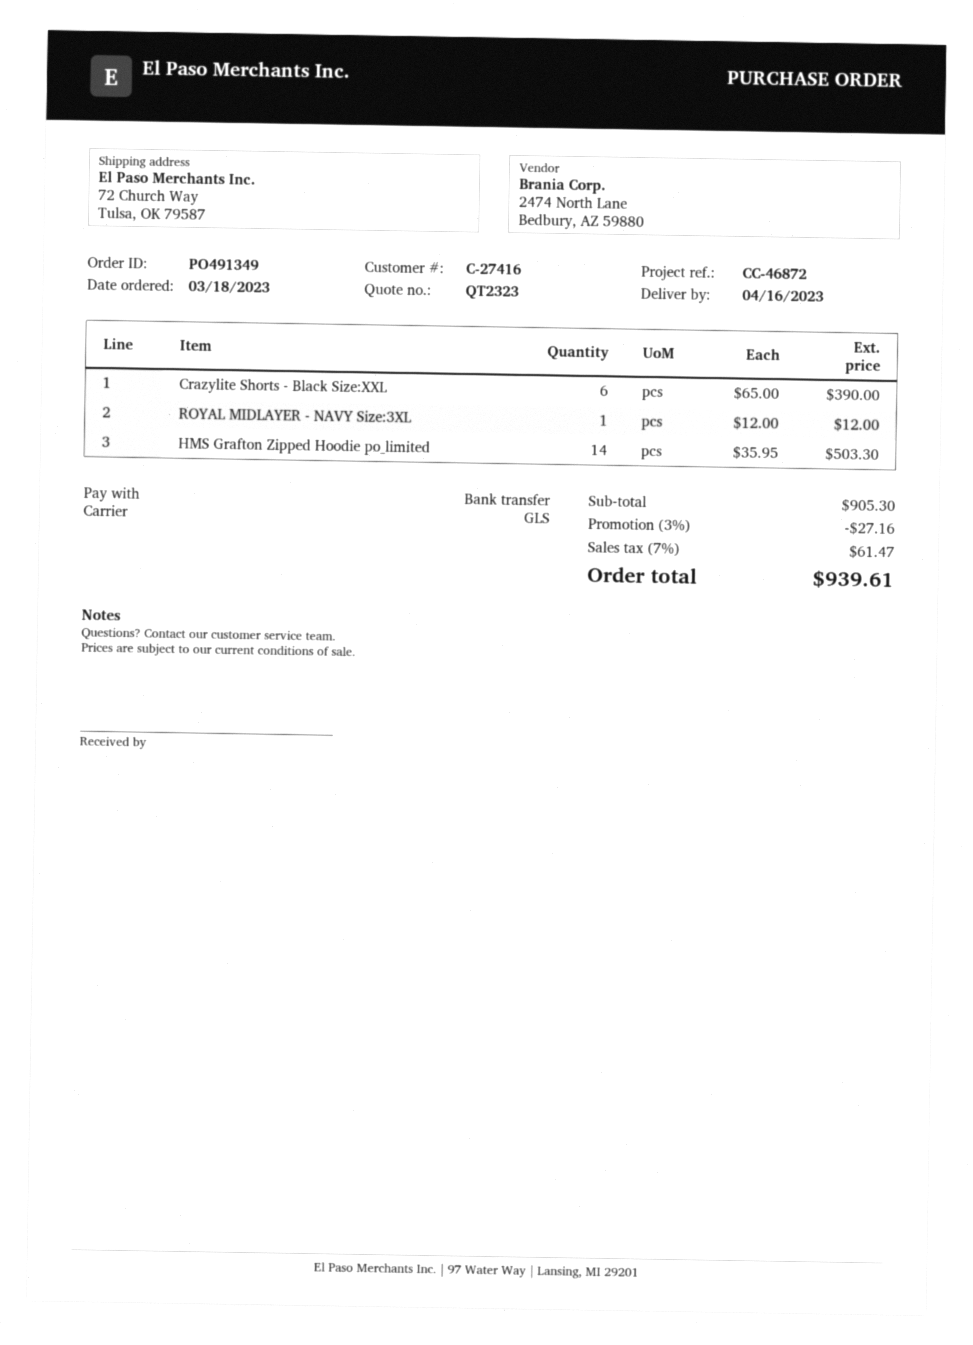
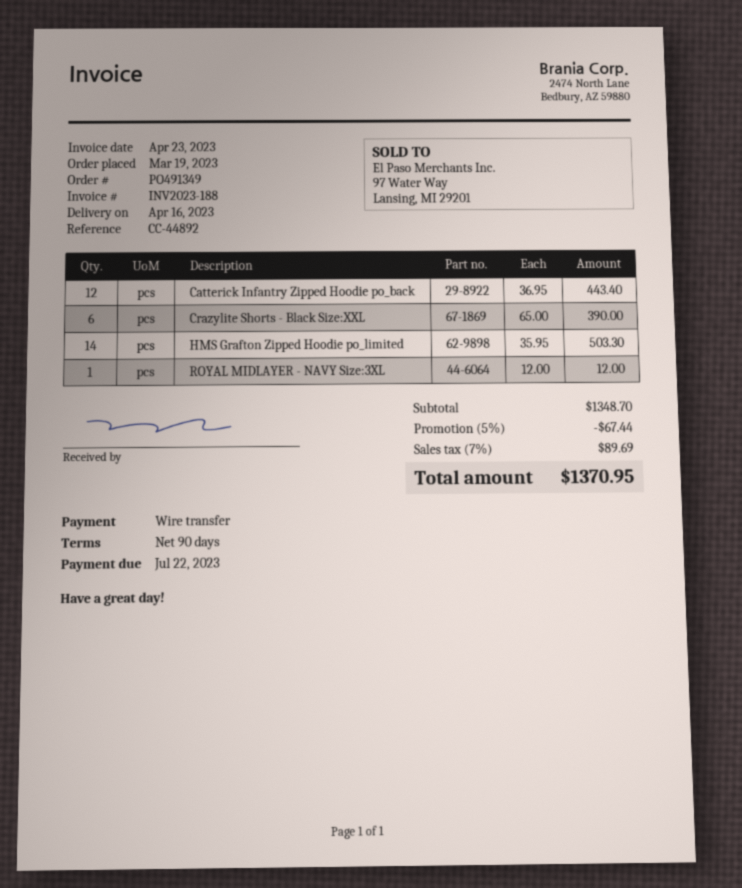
order date: 2023-03-18 -> 2023-03-19
reference: CC-46872 -> CC-44892
Catterick Infantry Zipped Hoodie po_back: none -> 12 x 36.95 = 443.40
subtotal: 905.30 -> 1348.70
discount: 3% = 27.16 -> 5% = 67.44
tax: 7% = 61.47 -> 7% = 89.69
total: 939.61 -> 1370.95

